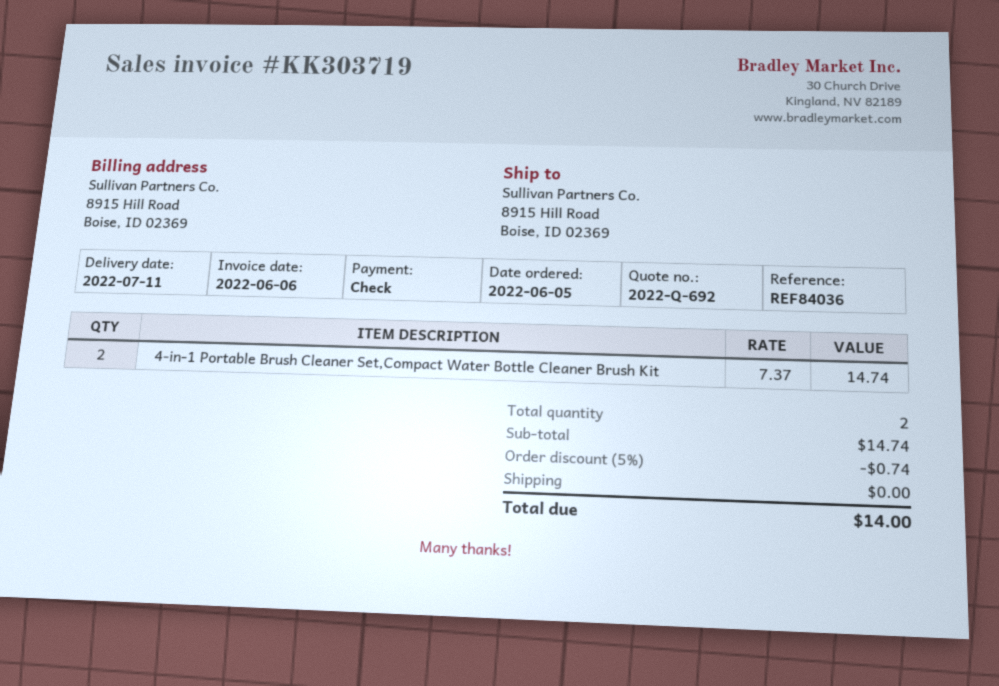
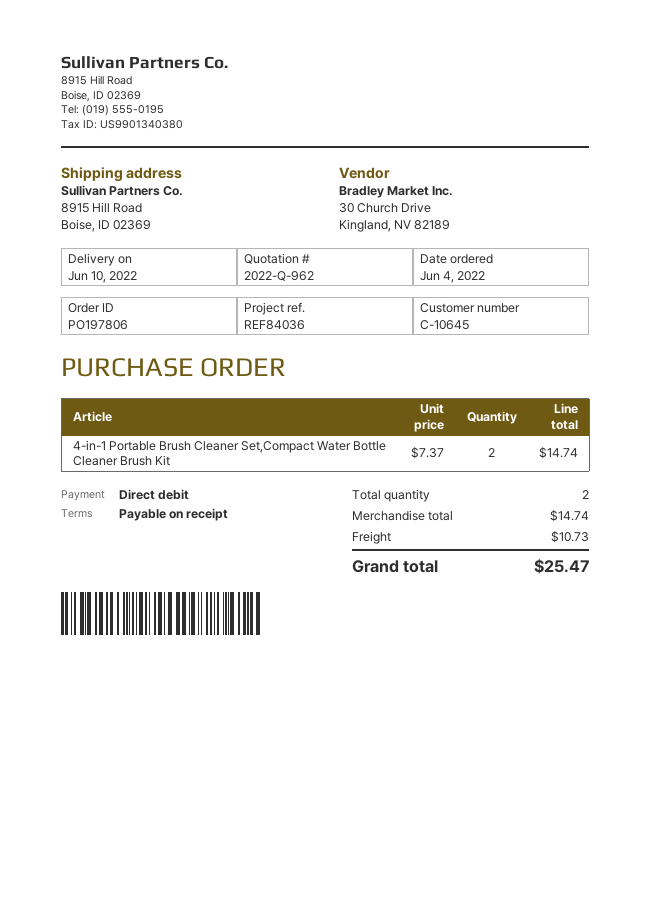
quote number: 2022-Q-692 -> 2022-Q-962
order date: 2022-06-05 -> 2022-06-04
delivery date: 2022-07-11 -> 2022-06-10
payment method: cheque -> direct debit
discount: 5% = 0.74 -> none
shipping: 0.00 -> 10.73
total: 14.00 -> 25.47

